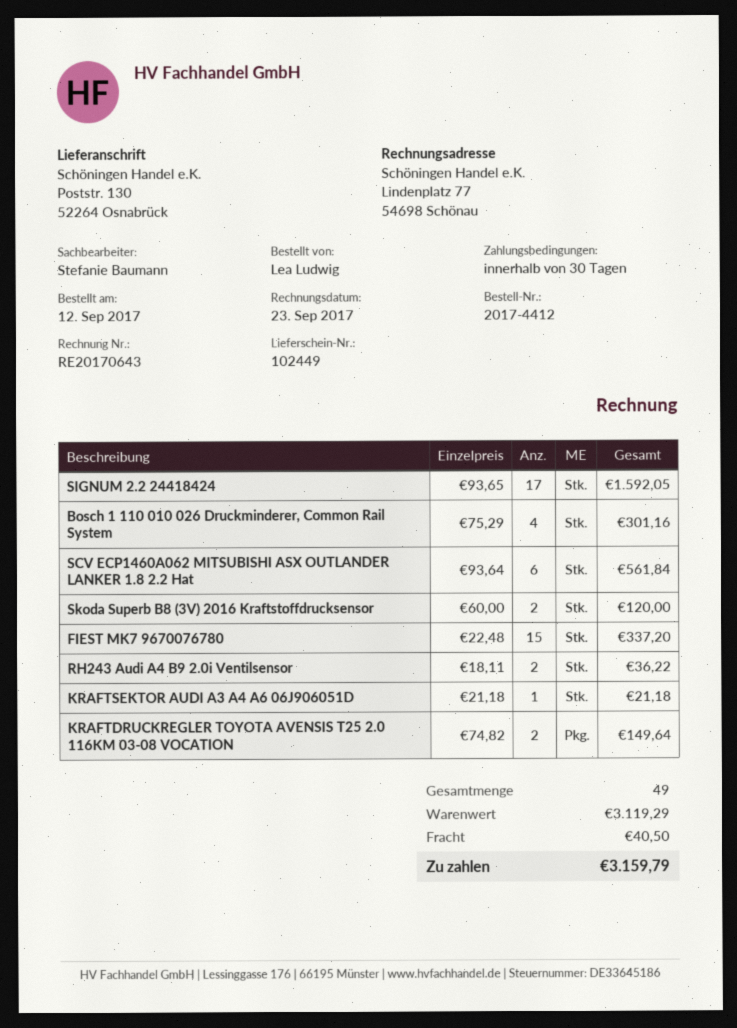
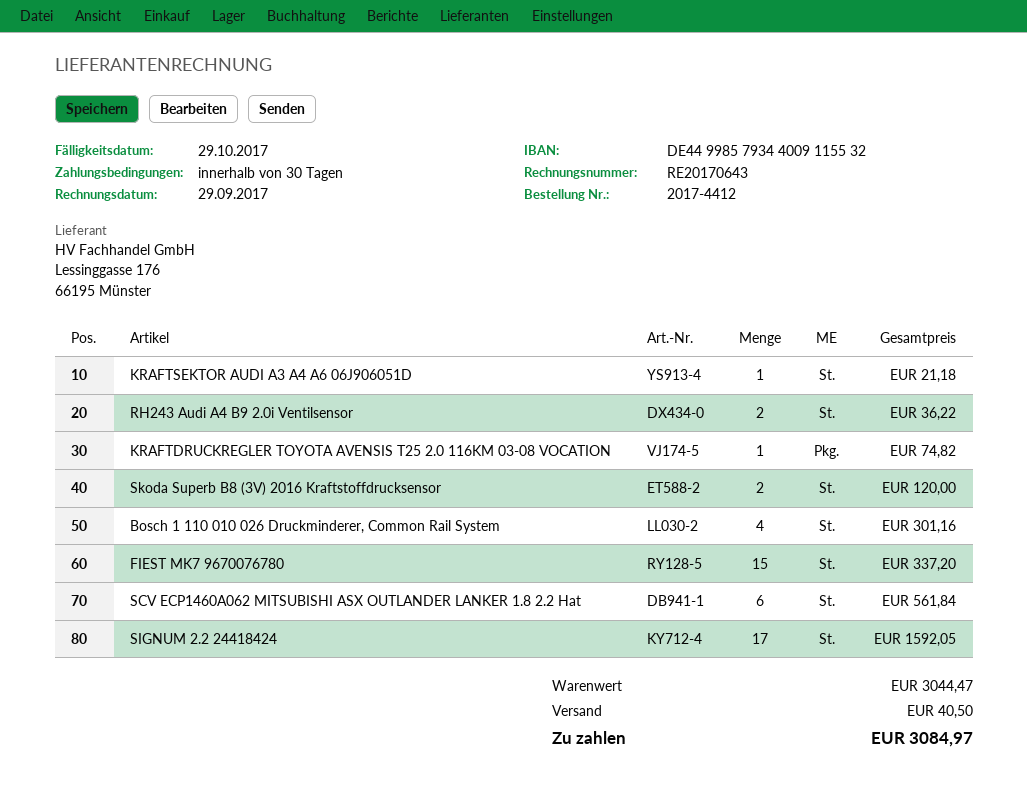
invoice date: 2017-09-23 -> 2017-09-29
KRAFTDRUCKREGLER TOYOTA AVENSIS T25 2.0 116KM 03-08 VOCATION: 2 for 149.64 -> 1 for 74.82
subtotal: 3119.29 -> 3044.47
total: 3159.79 -> 3084.97

